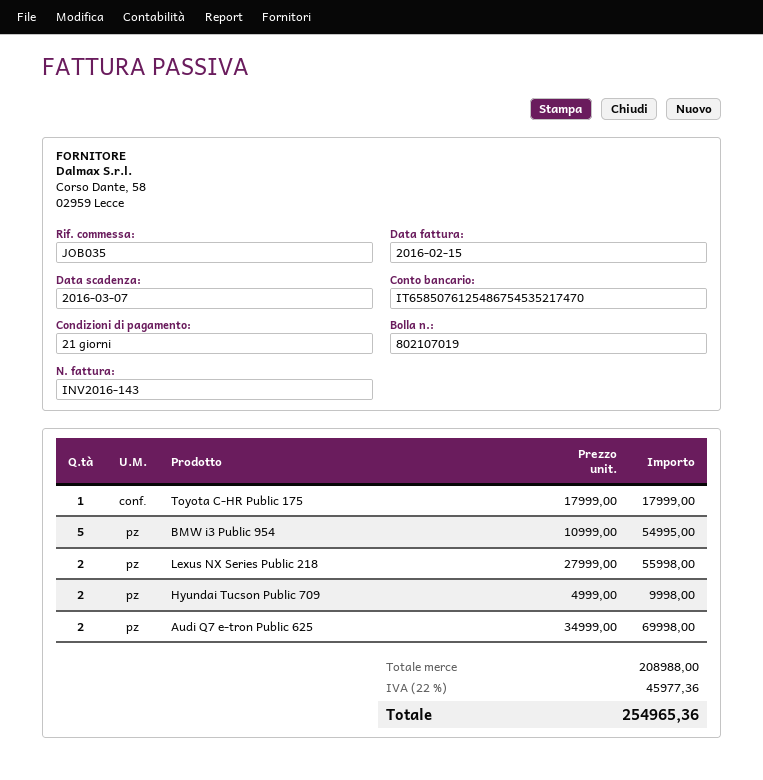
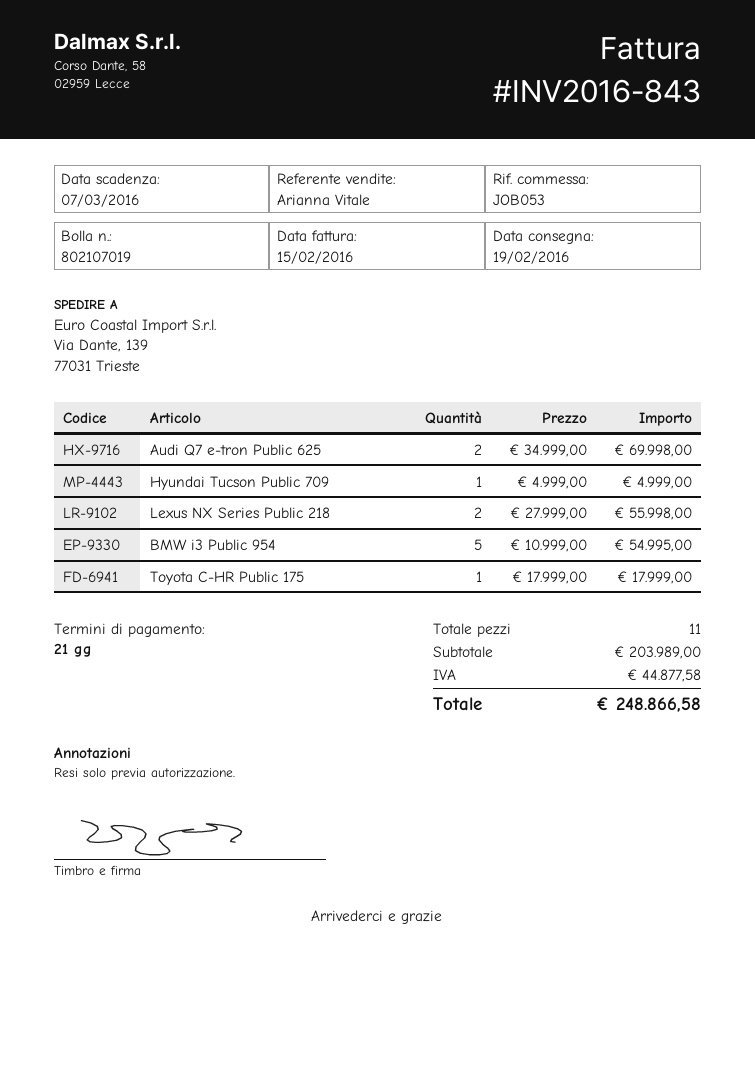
invoice number: INV2016-143 -> INV2016-843
reference: JOB035 -> JOB053
Hyundai Tucson Public 709: 2 x 4999.00 = 9998.00 -> 1 x 4999.00 = 4999.00
subtotal: 208988.00 -> 203989.00
tax: 45977.36 -> 44877.58
total: 254965.36 -> 248866.58

